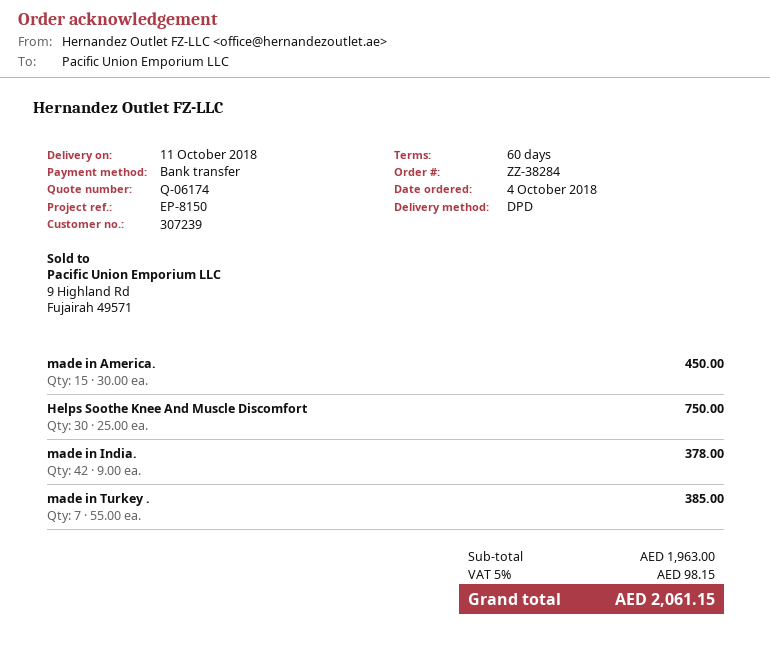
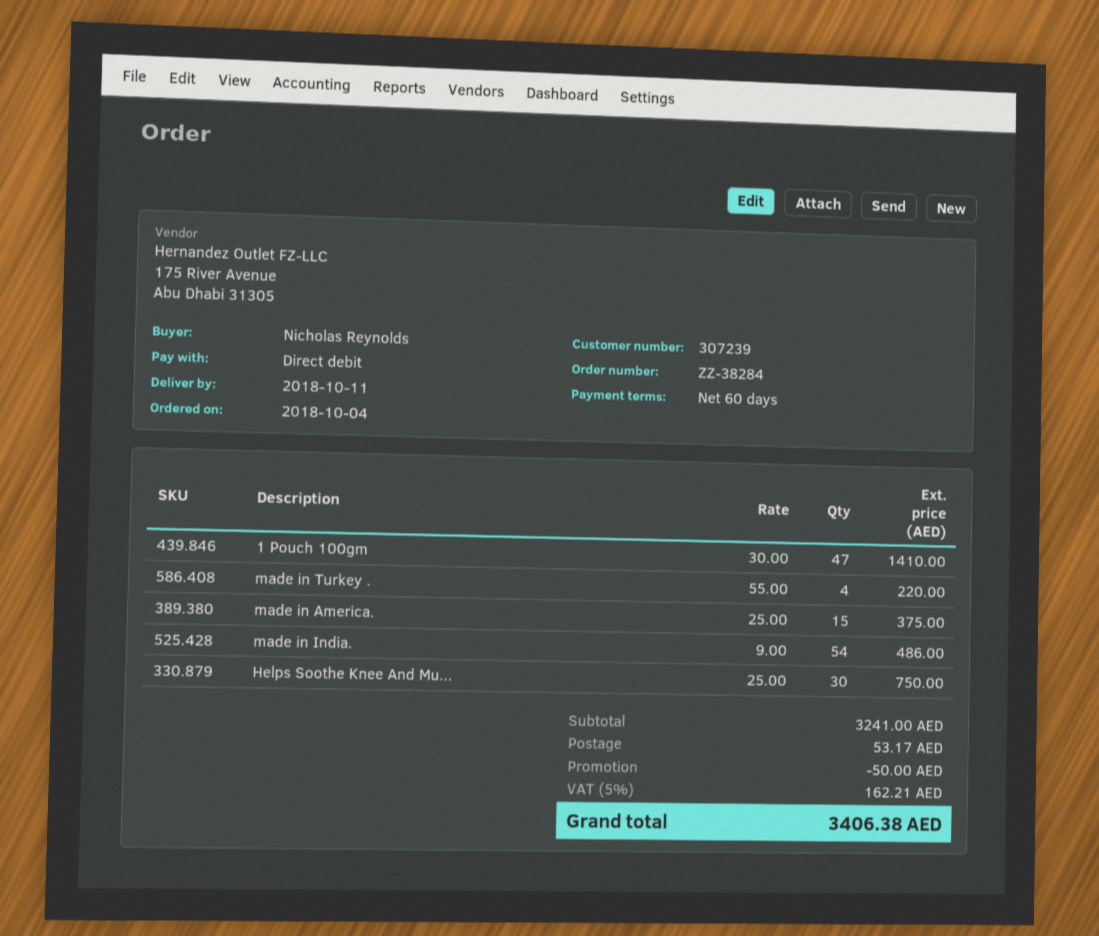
payment method: bank transfer -> direct debit
made in America.: 15 x 30.00 = 450.00 -> 15 x 25.00 = 375.00
made in India.: 42 x 9.00 = 378.00 -> 54 x 9.00 = 486.00
made in Turkey .: 7 x 55.00 = 385.00 -> 4 x 55.00 = 220.00
1 Pouch 100gm: none -> 47 x 30.00 = 1410.00
subtotal: 1963.00 -> 3241.00
discount: none -> 50.00
shipping: none -> 53.17
tax: 5% = 98.15 -> 5% = 162.21
total: 2061.15 -> 3406.38

